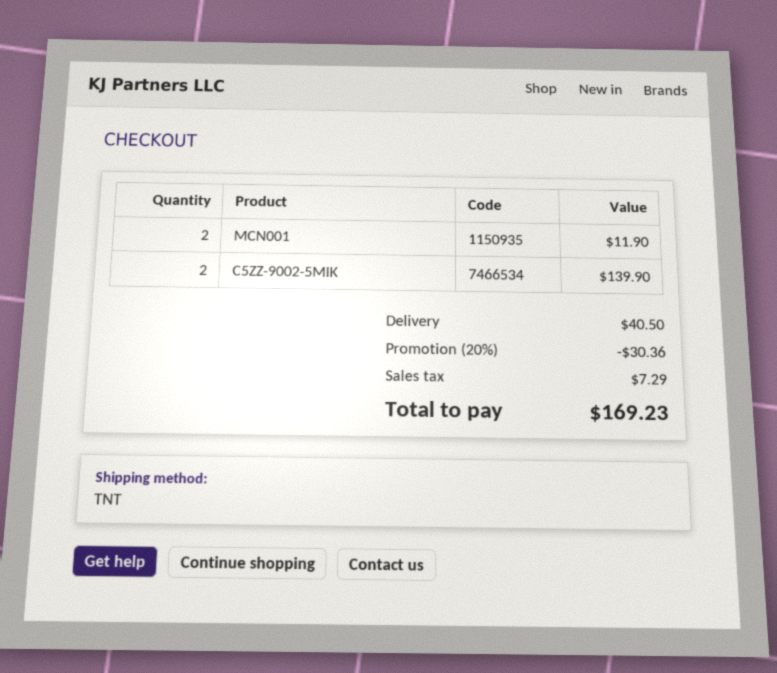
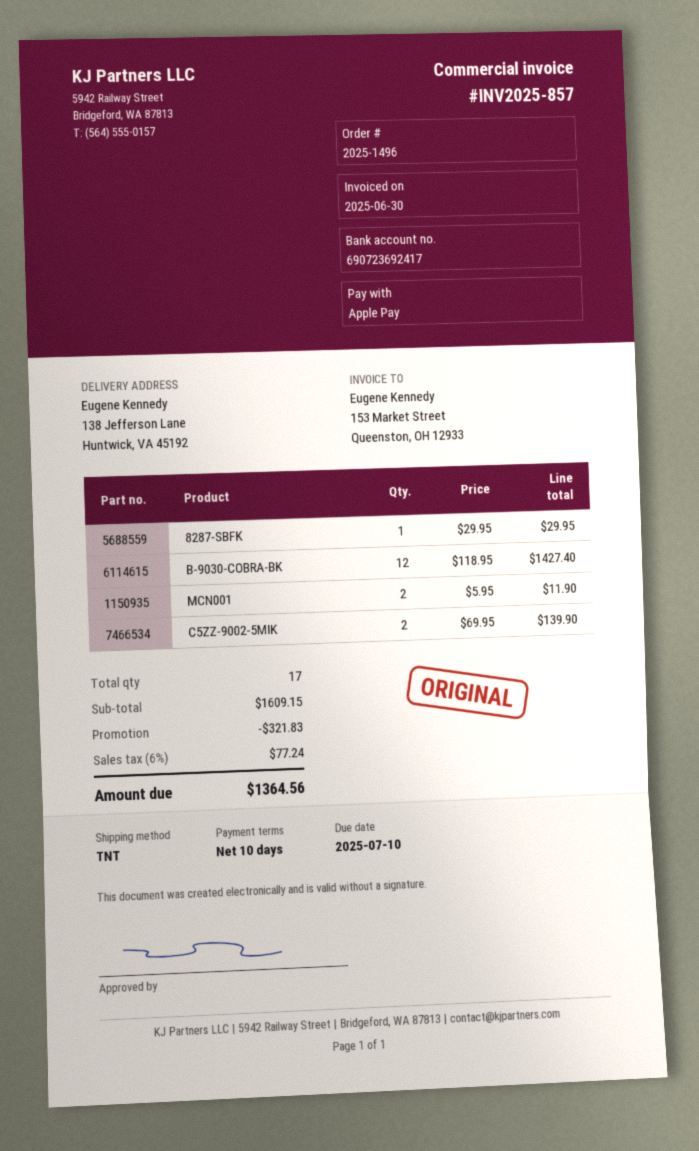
8287-SBFK: none -> 1 for 29.95
B-9030-COBRA-BK: none -> 12 for 1427.40
discount: 30.36 -> 321.83
shipping: 40.50 -> none
tax: 7.29 -> 77.24
total: 169.23 -> 1364.56

